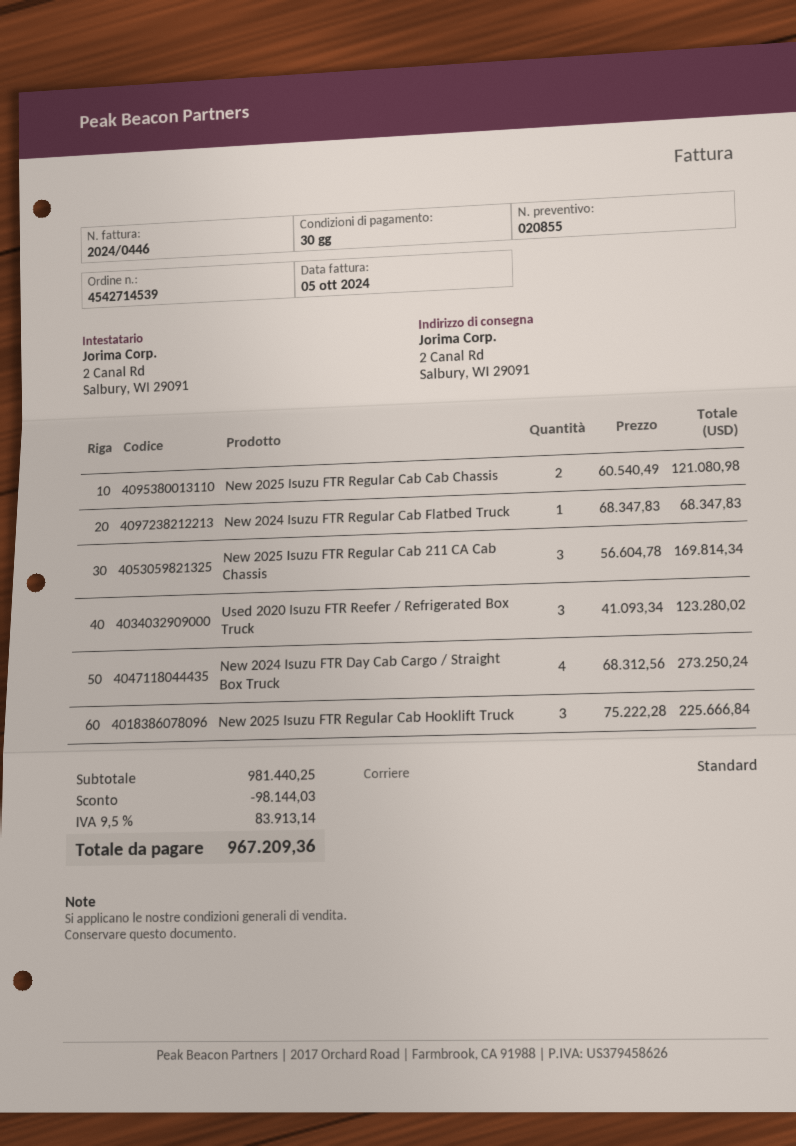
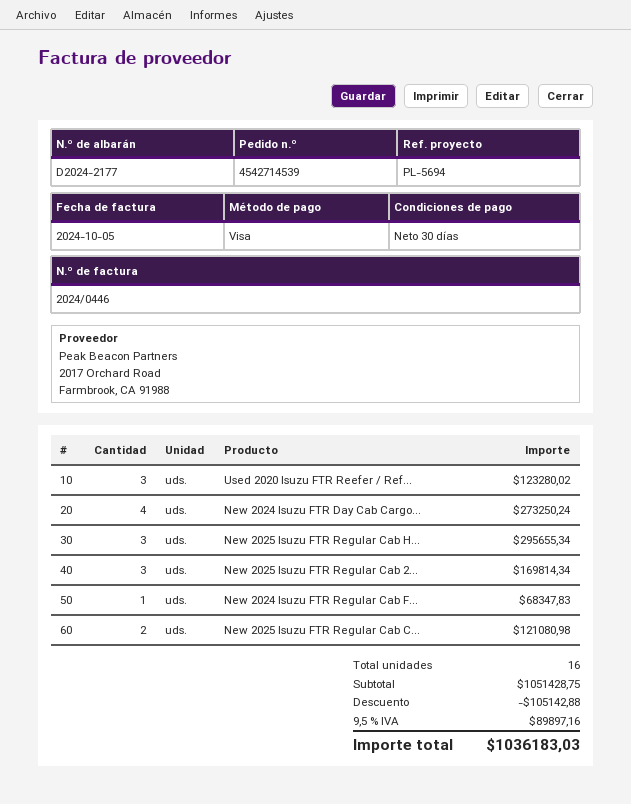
New 2025 Isuzu FTR Regular Cab Hooklift Truck: 3 for 225666.84 -> 3 for 295655.34
subtotal: 981440.25 -> 1051428.75
discount: 98144.03 -> 105142.88
tax: 9.5% = 83913.14 -> 9.5% = 89897.16
total: 967209.36 -> 1036183.03

